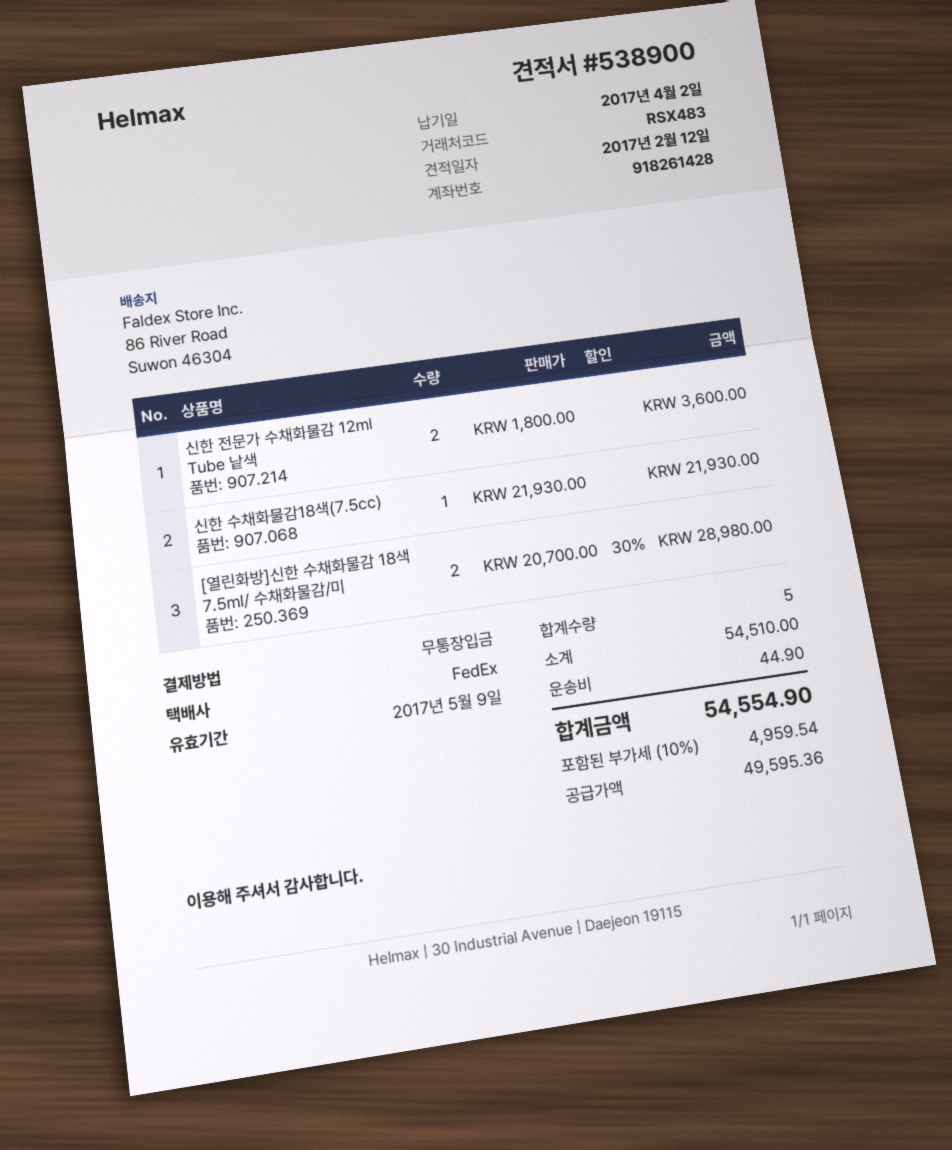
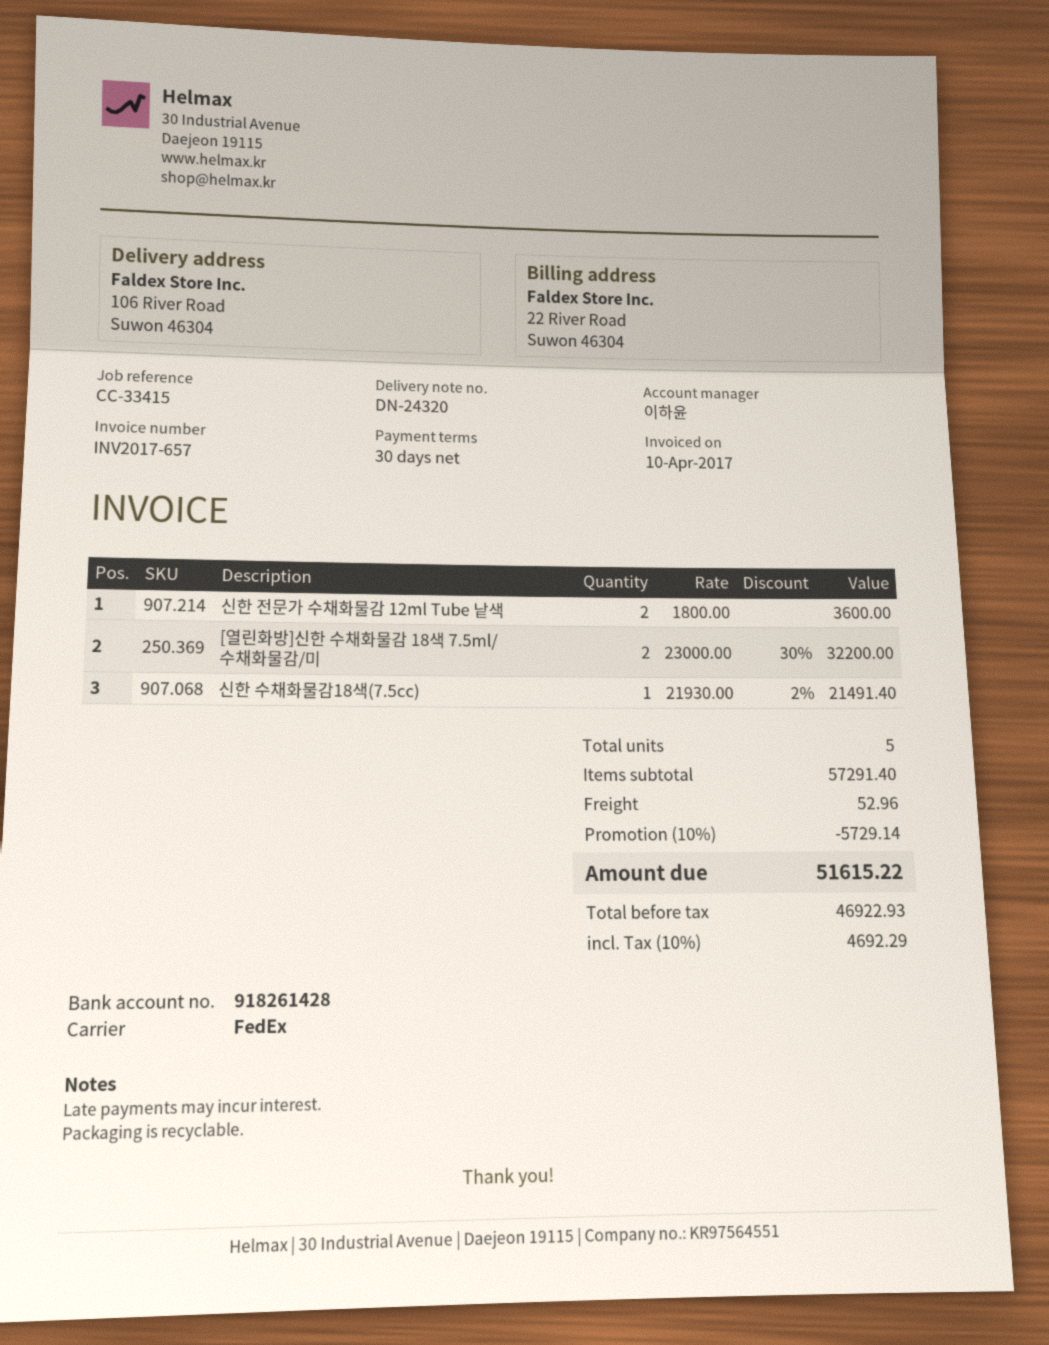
ship to: 86 River Road, Suwon 46304 -> 106 River Road, Suwon 46304
신한 수채화물감18색(7.5cc): 1 x 21930.00 = 21930.00 -> 1 x 21930.00 - 2% = 21491.40
[열린화방]신한 수채화물감 18색 7.5ml/ 수채화물감/미: 2 x 20700.00 - 30% = 28980.00 -> 2 x 23000.00 - 30% = 32200.00
subtotal: 54510.00 -> 57291.40
discount: none -> 10% = 5729.14
shipping: 44.90 -> 52.96
net: 49595.36 -> 46922.93
tax: 10% = 4959.54 -> 10% = 4692.29
total: 54554.90 -> 51615.22

